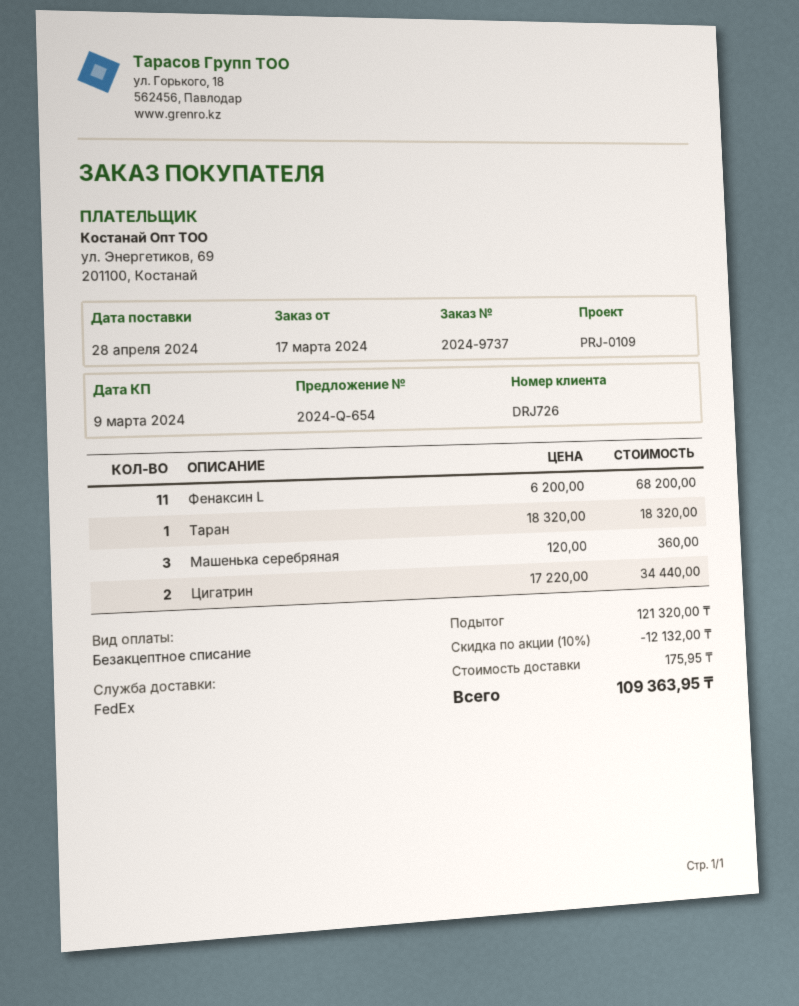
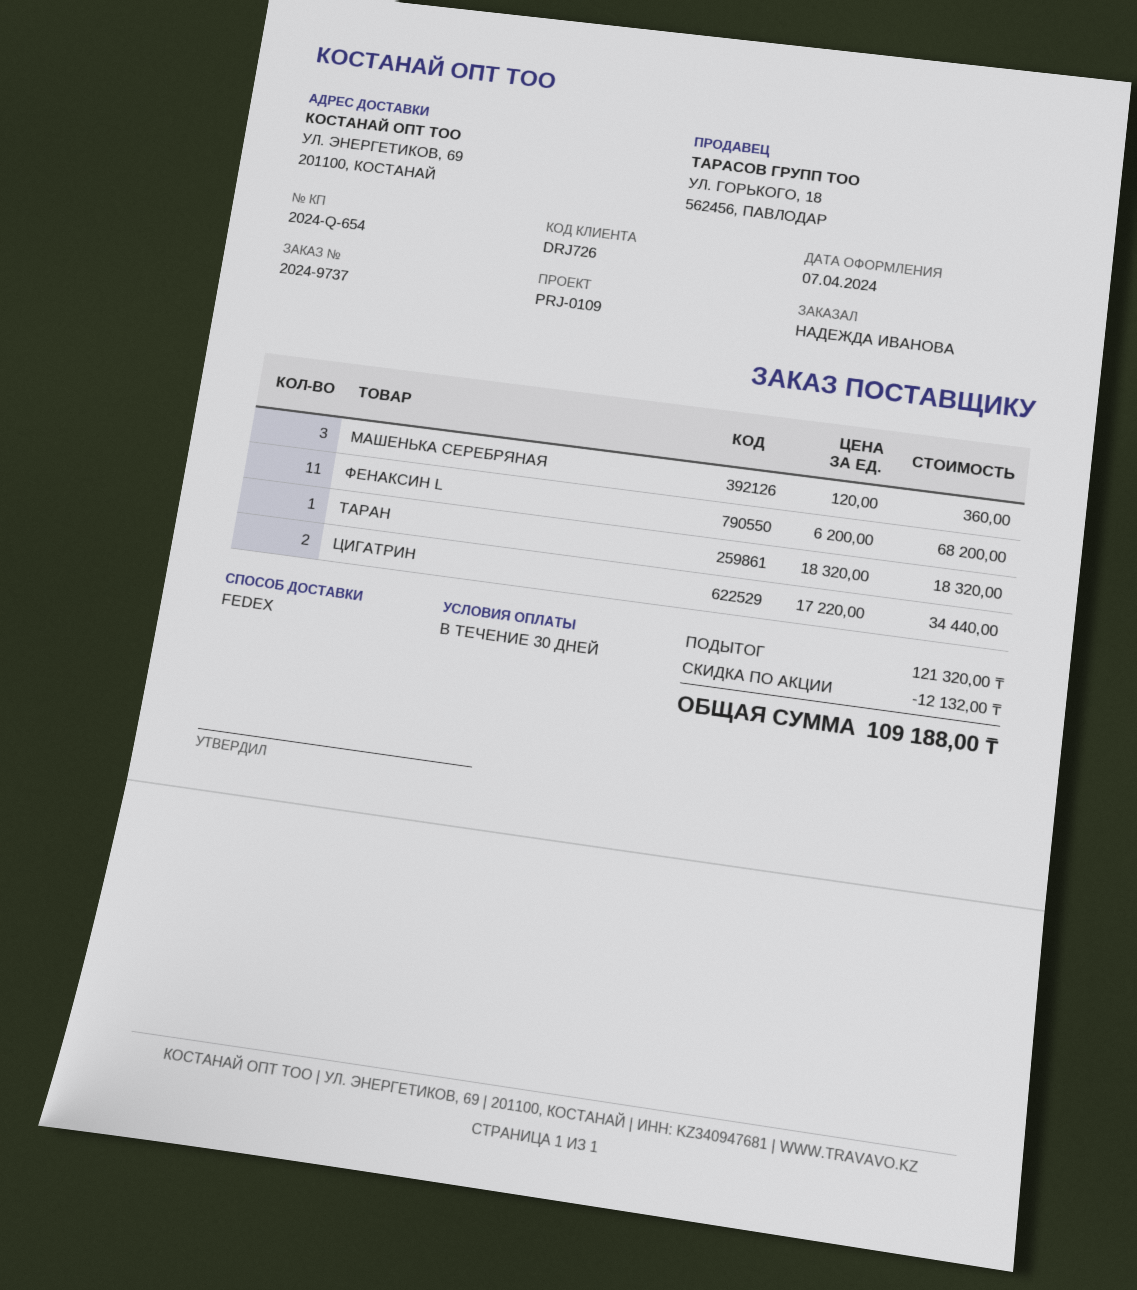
order date: 2024-03-17 -> 2024-04-07
shipping: 175.95 -> none
total: 109363.95 -> 109188.00

